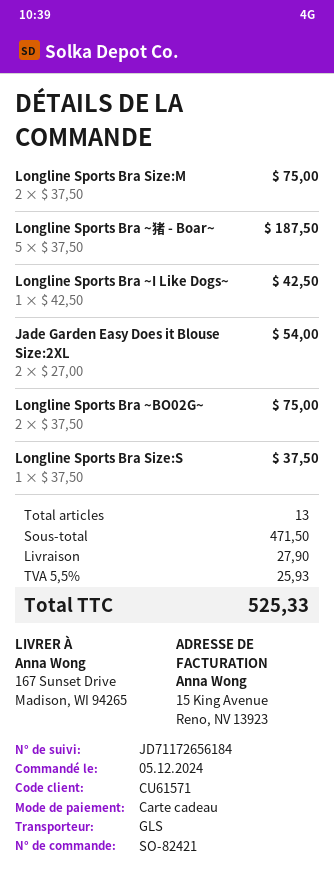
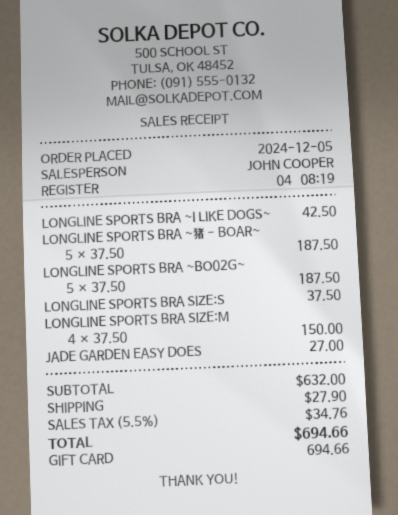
Longline Sports Bra Size:M: 2 x 37.50 = 75.00 -> 4 x 37.50 = 150.00
Jade Garden Easy Does it Blouse Size:2XL: 2 x 27.00 = 54.00 -> 1 x 27.00 = 27.00
Longline Sports Bra ~BO02G~: 2 x 37.50 = 75.00 -> 5 x 37.50 = 187.50
subtotal: 471.50 -> 632.00
tax: 5.5% = 25.93 -> 5.5% = 34.76
total: 525.33 -> 694.66

